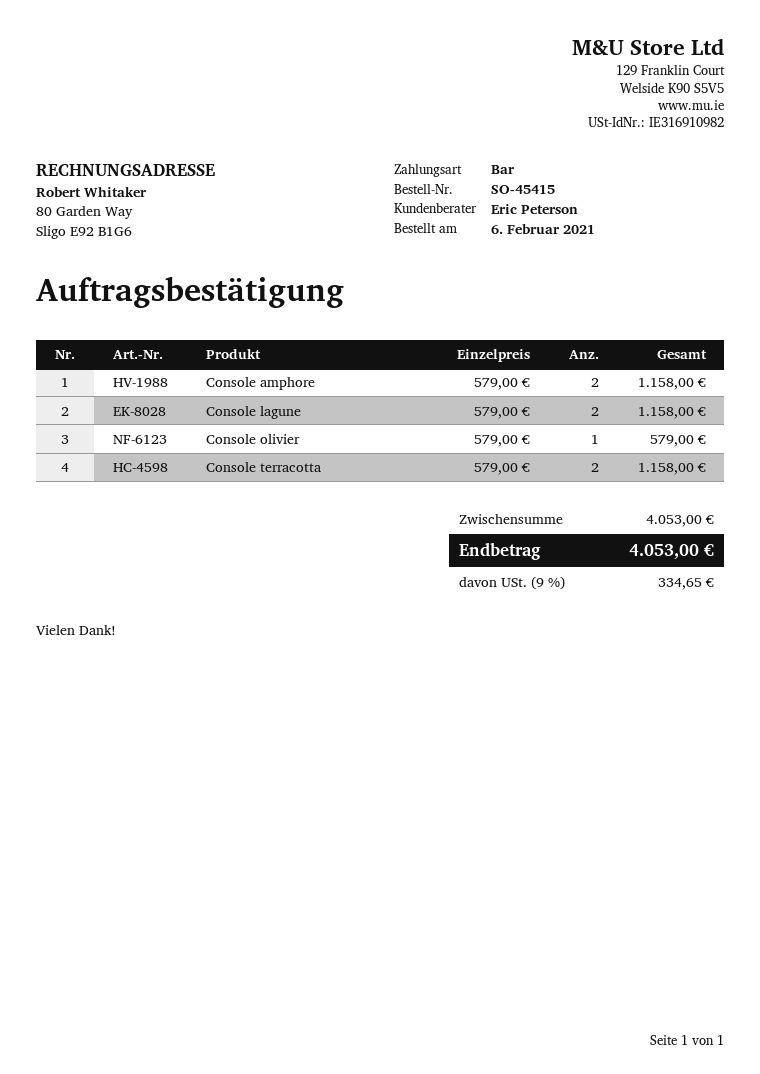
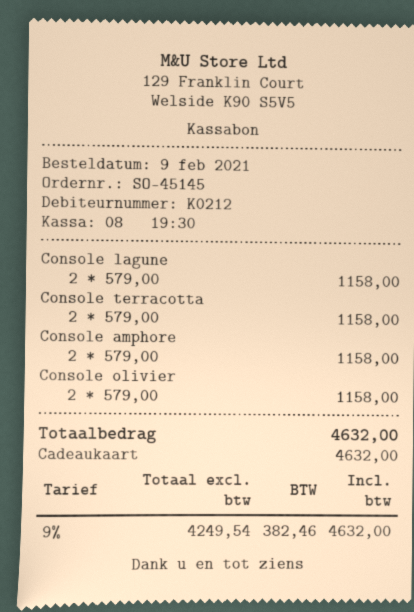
order number: SO-45415 -> SO-45145
order date: 2021-02-06 -> 2021-02-09
payment method: cash -> gift card
Console olivier: 1 x 579.00 = 579.00 -> 2 x 579.00 = 1158.00
tax: 9% = 334.65 -> 9% = 382.46
total: 4053.00 -> 4632.00

